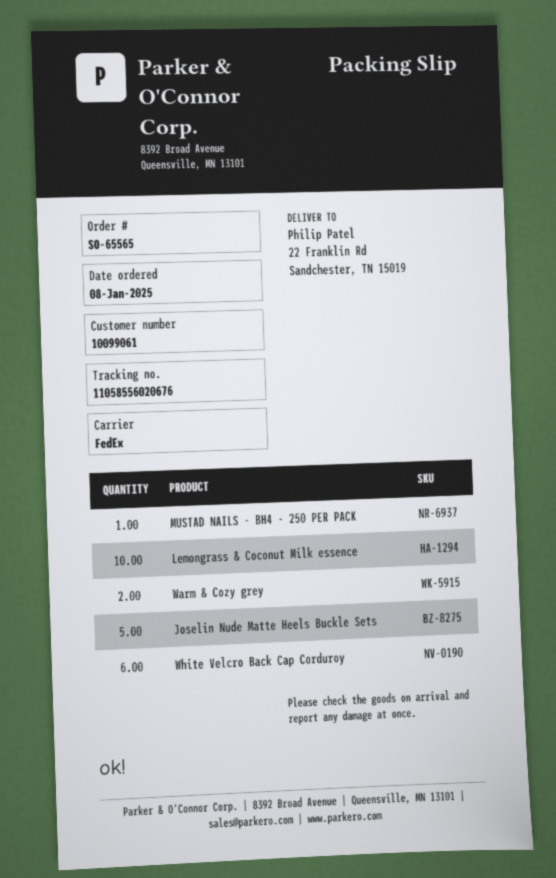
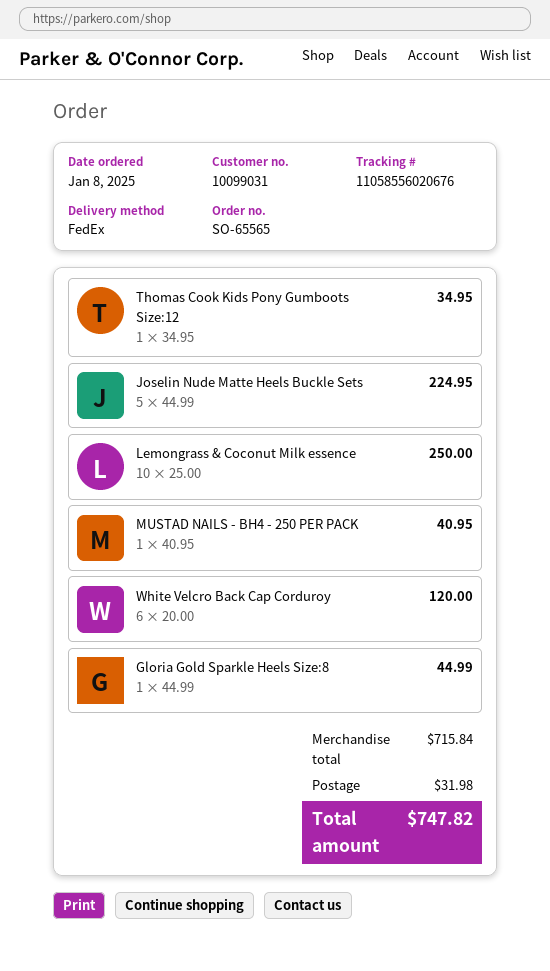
customer number: 10099061 -> 10099031
Warm & Cozy grey: 2 -> none
Thomas Cook Kids Pony Gumboots Size:12: none -> 1
Gloria Gold Sparkle Heels Size:8: none -> 1

